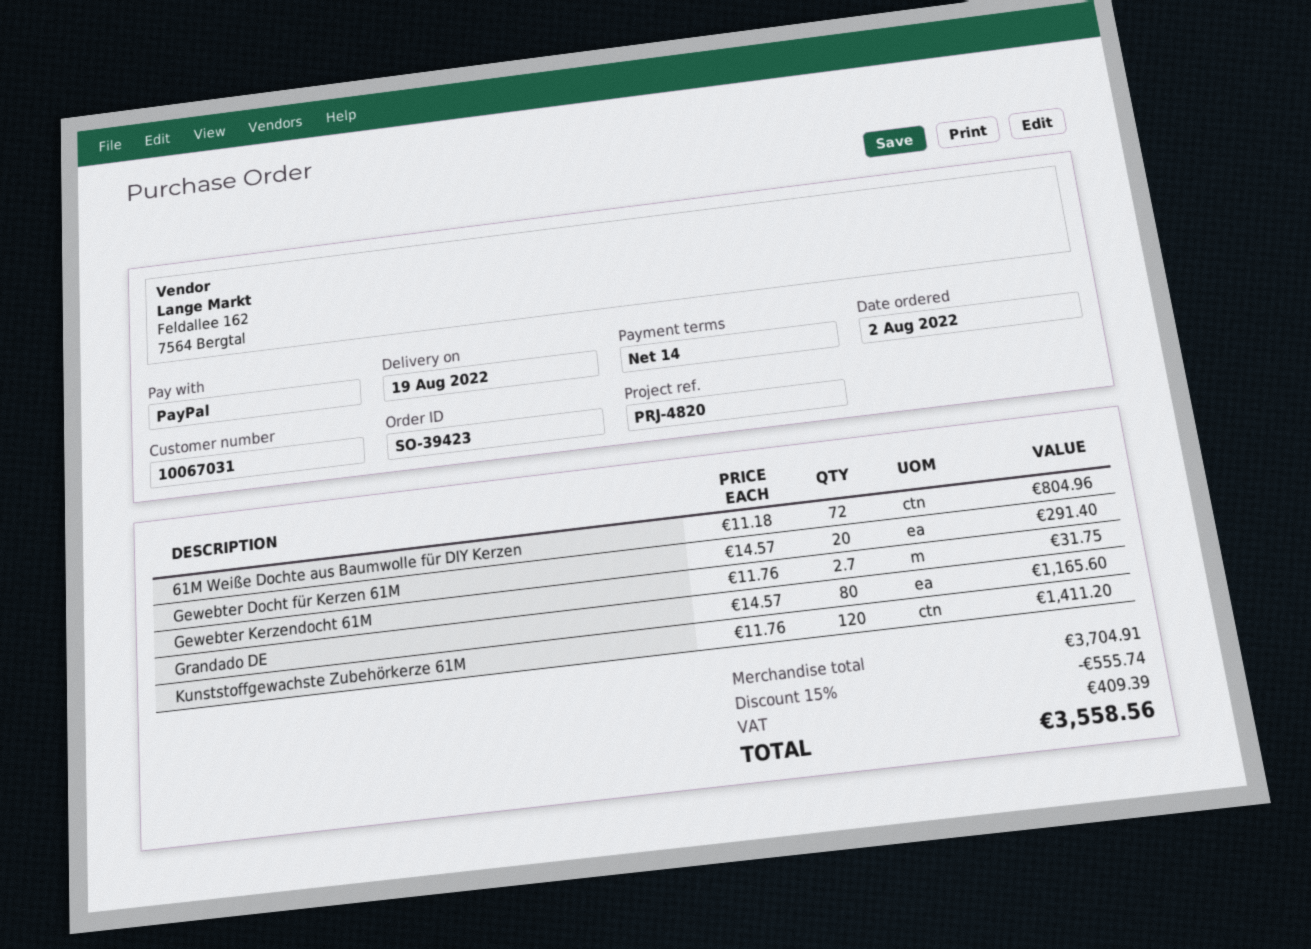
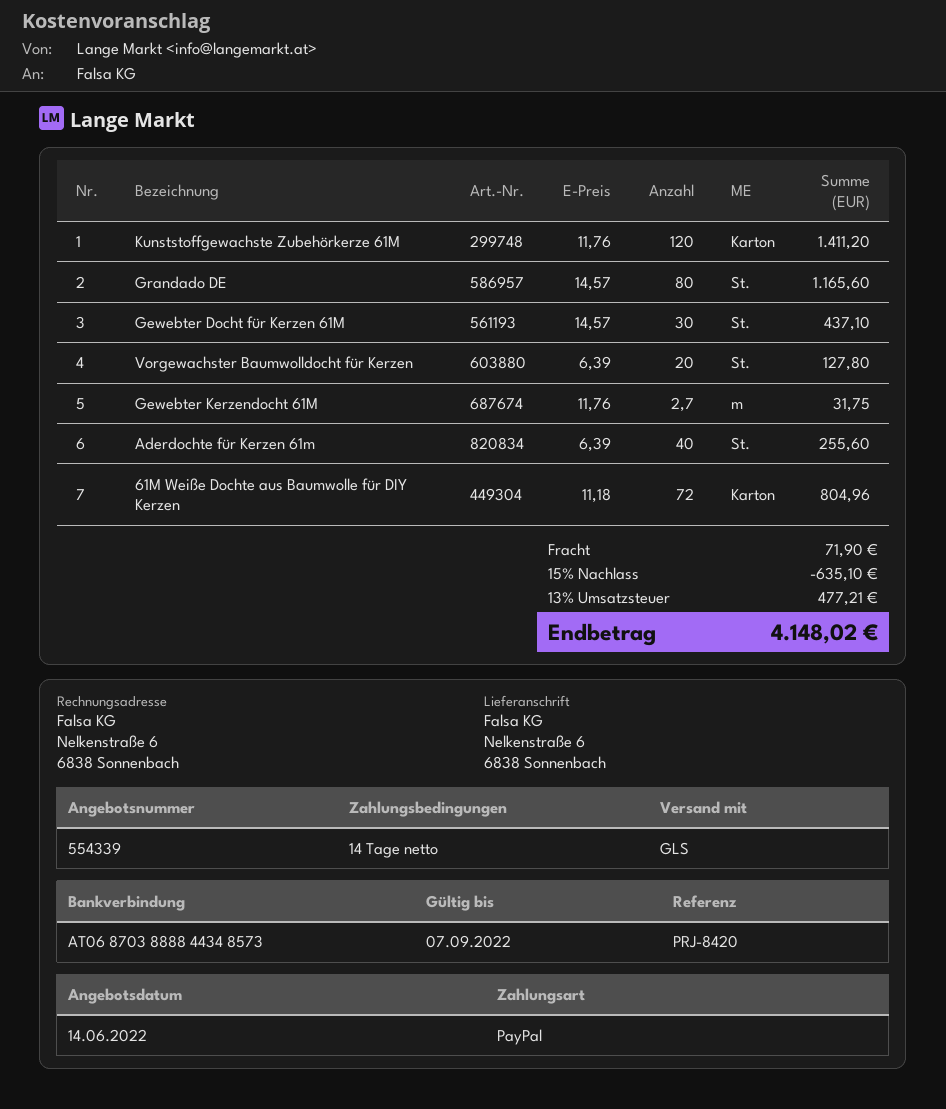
reference: PRJ-4820 -> PRJ-8420
Gewebter Docht für Kerzen 61M: 20 x 14.57 = 291.40 -> 30 x 14.57 = 437.10
Vorgewachster Baumwolldocht für Kerzen: none -> 20 x 6.39 = 127.80
Aderdochte für Kerzen 61m: none -> 40 x 6.39 = 255.60
discount: 15% = 555.74 -> 15% = 635.10
shipping: none -> 71.90
tax: 409.39 -> 477.21
total: 3558.56 -> 4148.02

